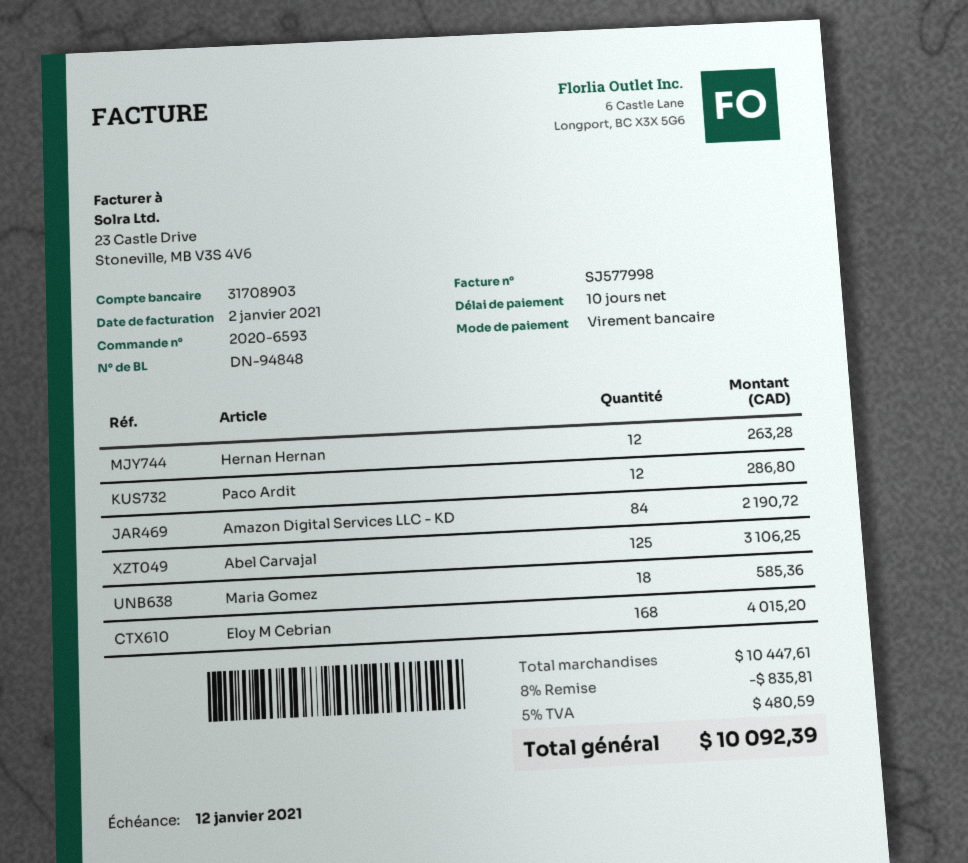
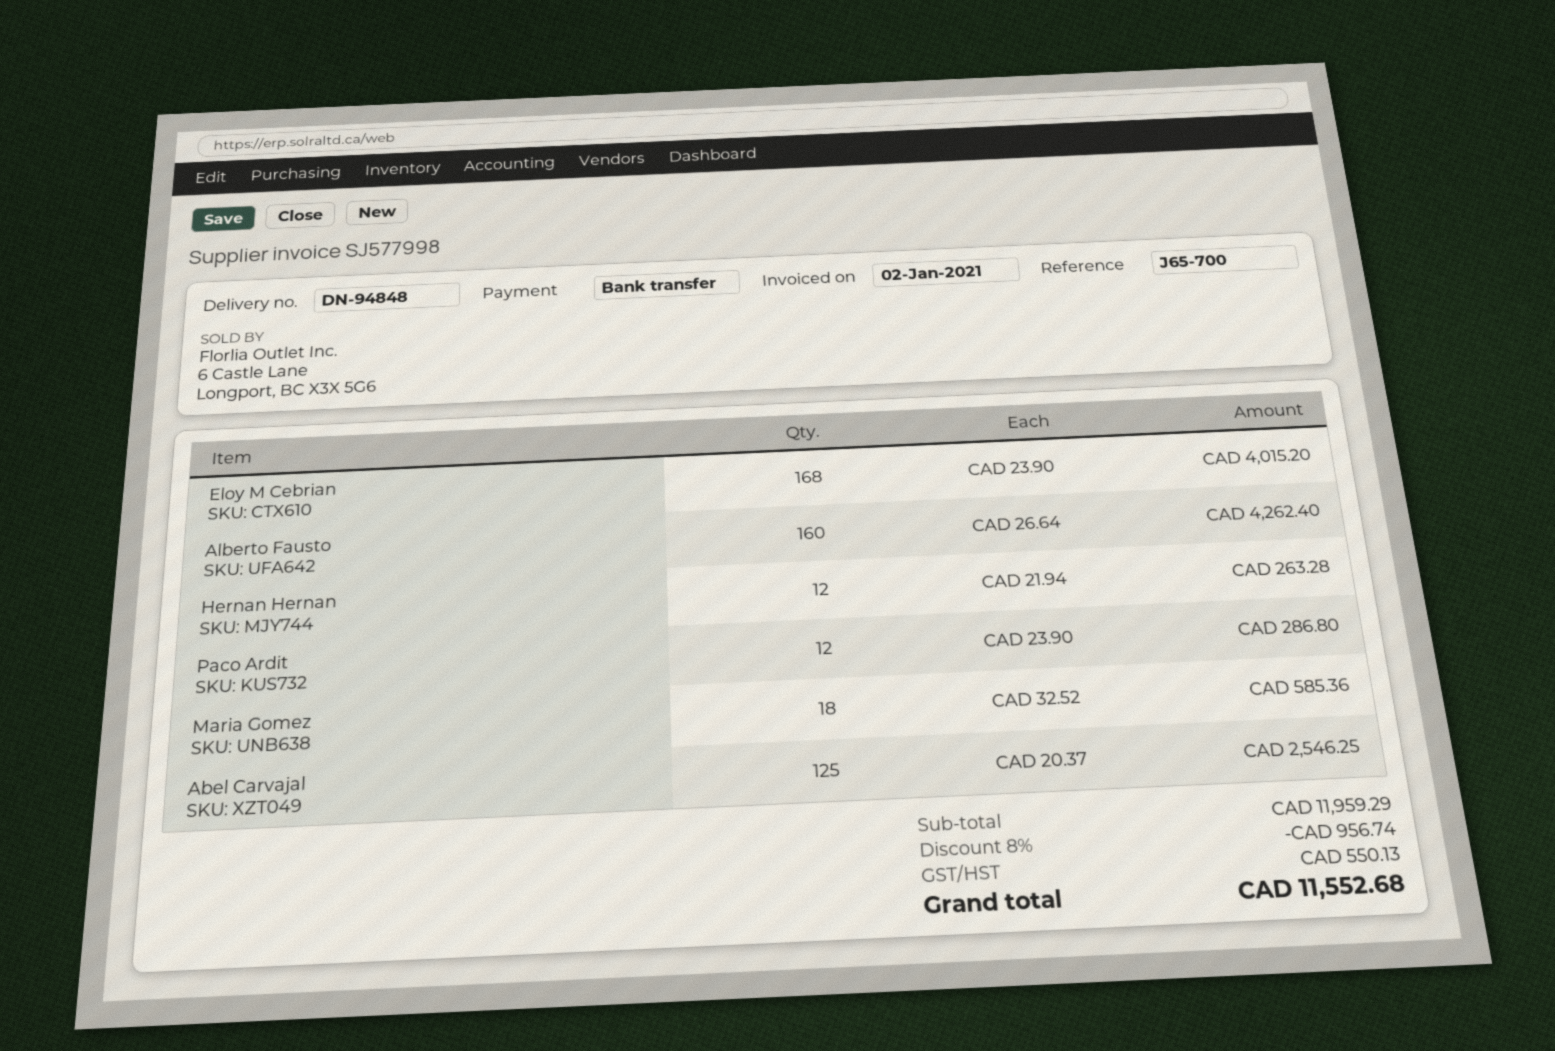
Amazon Digital Services LLC - KD: 84 for 2190.72 -> none
Abel Carvajal: 125 for 3106.25 -> 125 for 2546.25
Alberto Fausto: none -> 160 for 4262.40
subtotal: 10447.61 -> 11959.29
discount: 8% = 835.81 -> 8% = 956.74
tax: 480.59 -> 550.13
total: 10092.39 -> 11552.68

